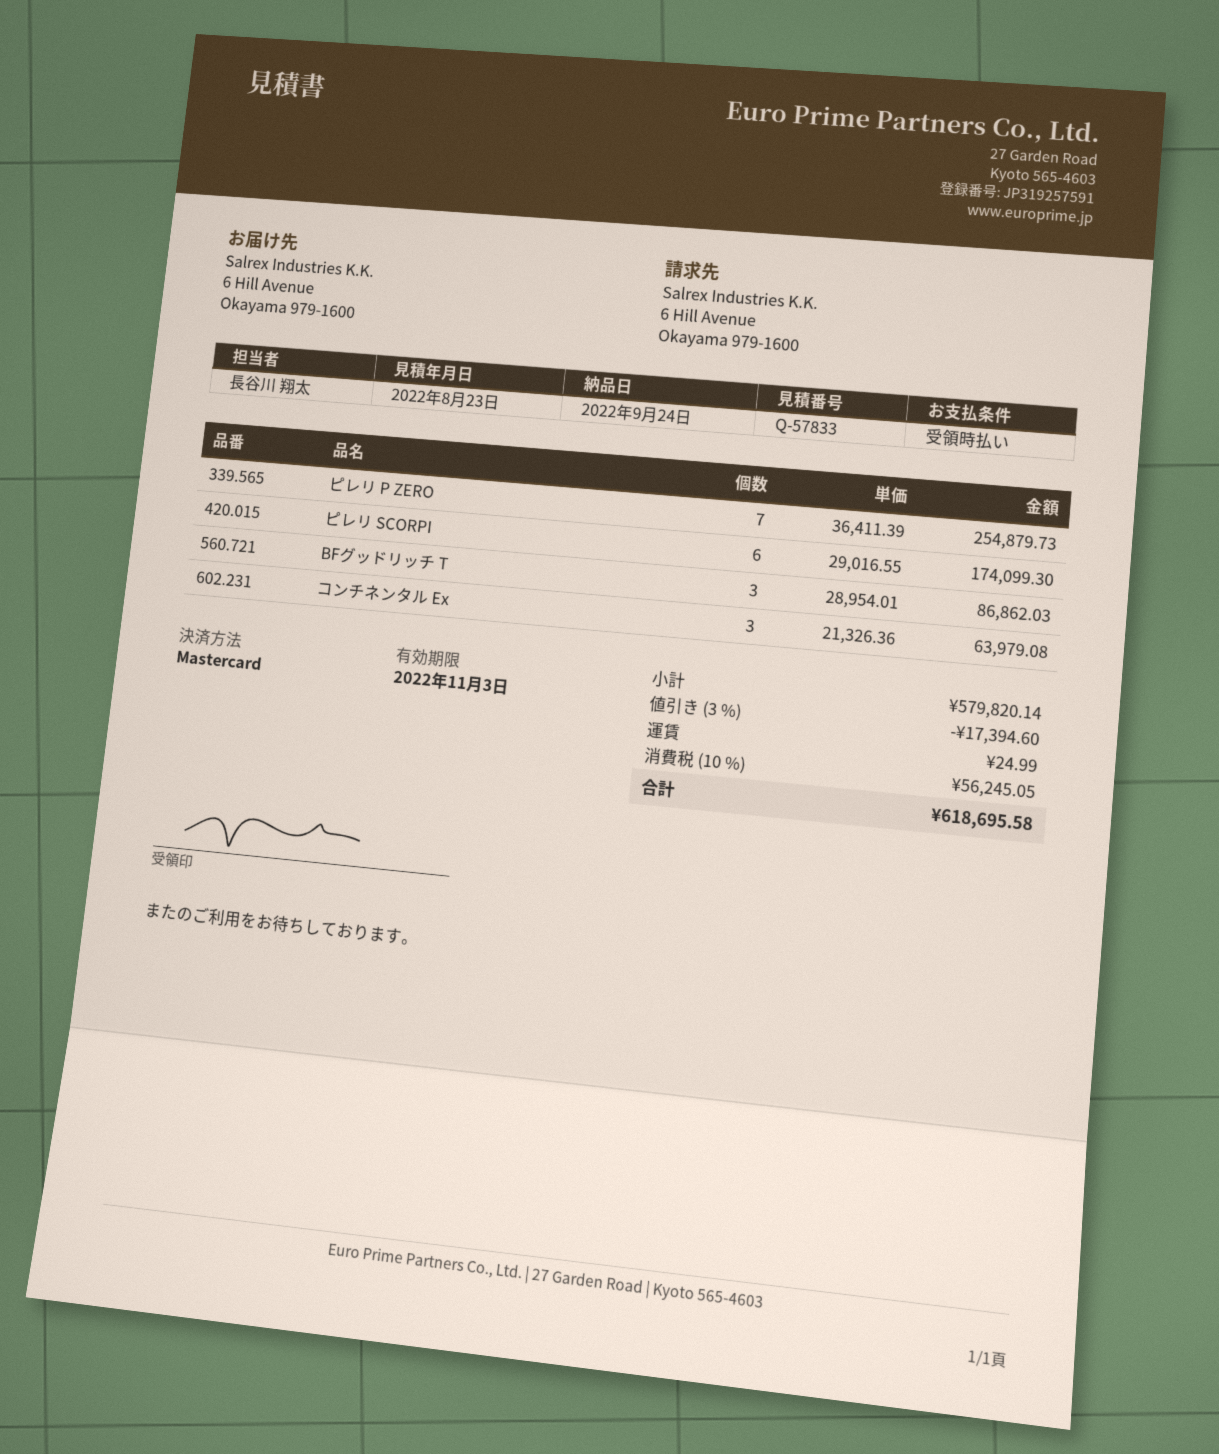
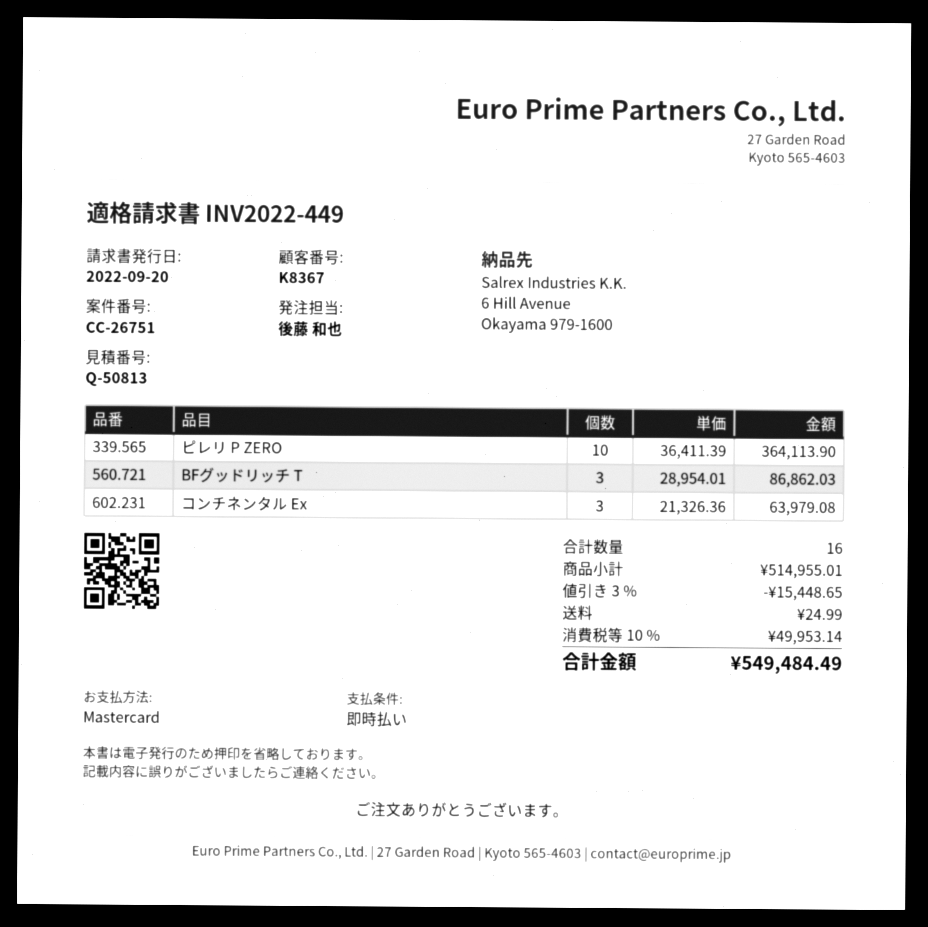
quote number: Q-57833 -> Q-50813
ピレリ P ZERO: 7 x 36411.39 = 254879.73 -> 10 x 36411.39 = 364113.90
ピレリ SCORPI: 6 x 29016.55 = 174099.30 -> none
subtotal: 579820.14 -> 514955.01
discount: 3% = 17394.60 -> 3% = 15448.65
tax: 10% = 56245.05 -> 10% = 49953.14
total: 618695.58 -> 549484.49

